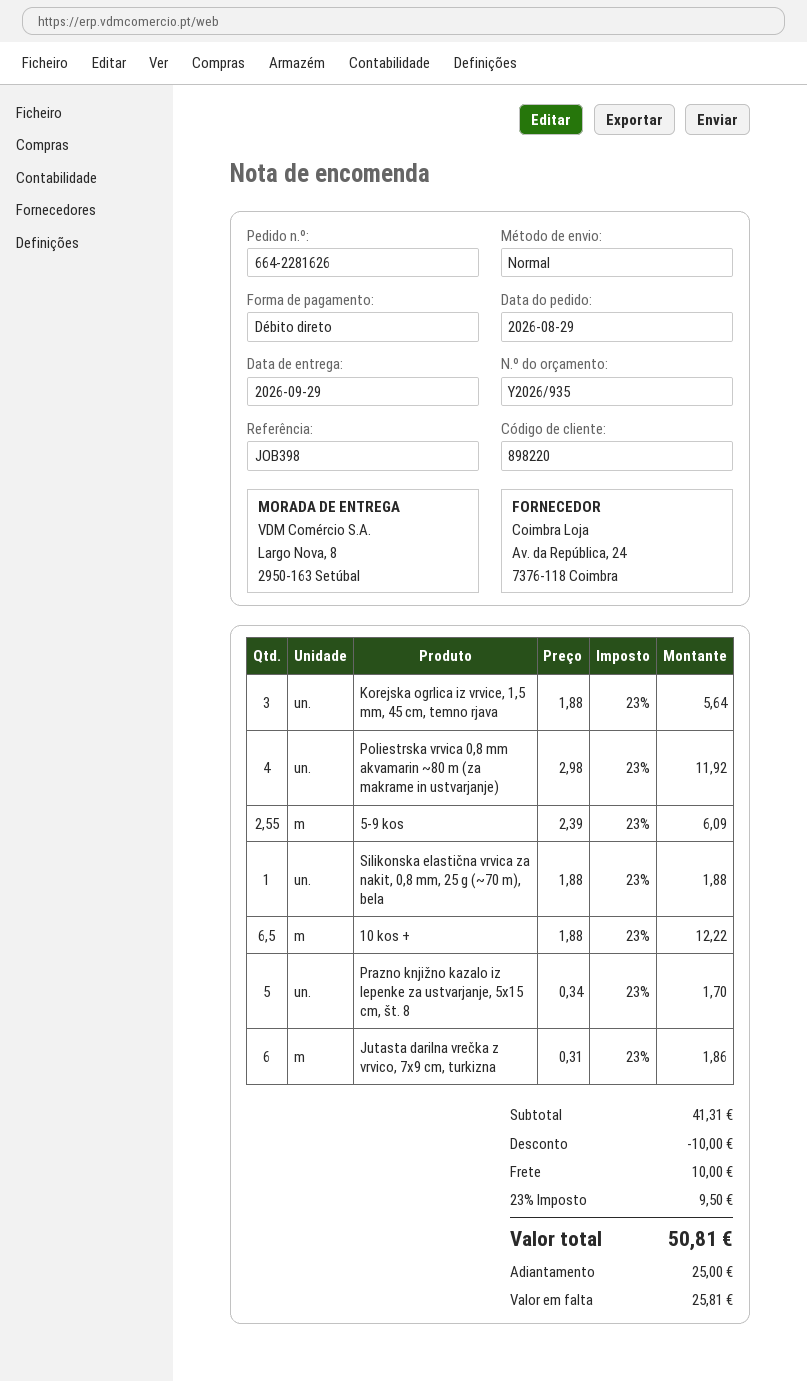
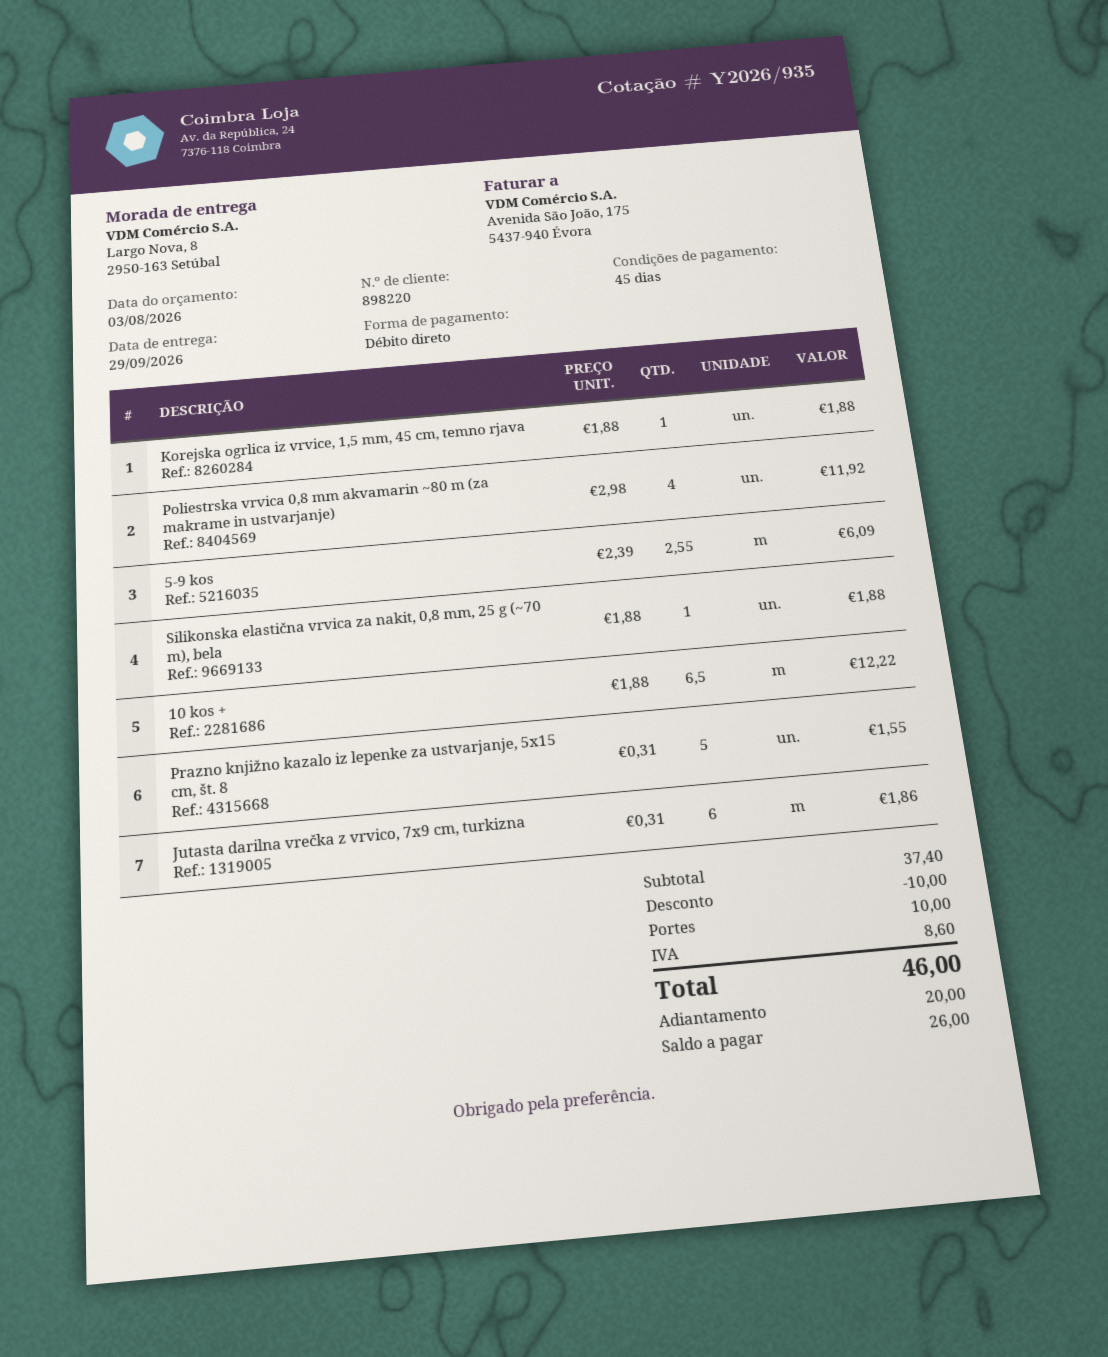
Korejska ogrlica iz vrvice, 1,5 mm, 45 cm, temno rjava: 3 x 1.88 = 5.64 -> 1 x 1.88 = 1.88
Prazno knjižno kazalo iz lepenke za ustvarjanje, 5x15 cm, št. 8: 5 x 0.34 = 1.70 -> 5 x 0.31 = 1.55
subtotal: 41.31 -> 37.40
tax: 9.50 -> 8.60
total: 50.81 -> 46.00
deposit: 25.00 -> 20.00
balance: 25.81 -> 26.00

